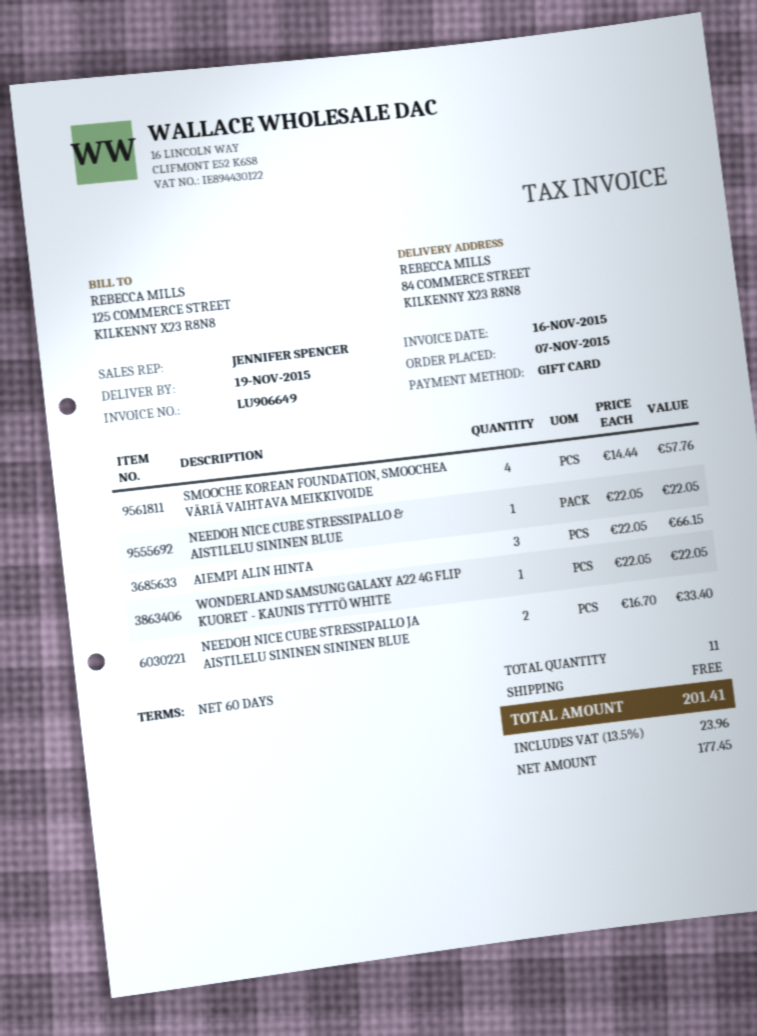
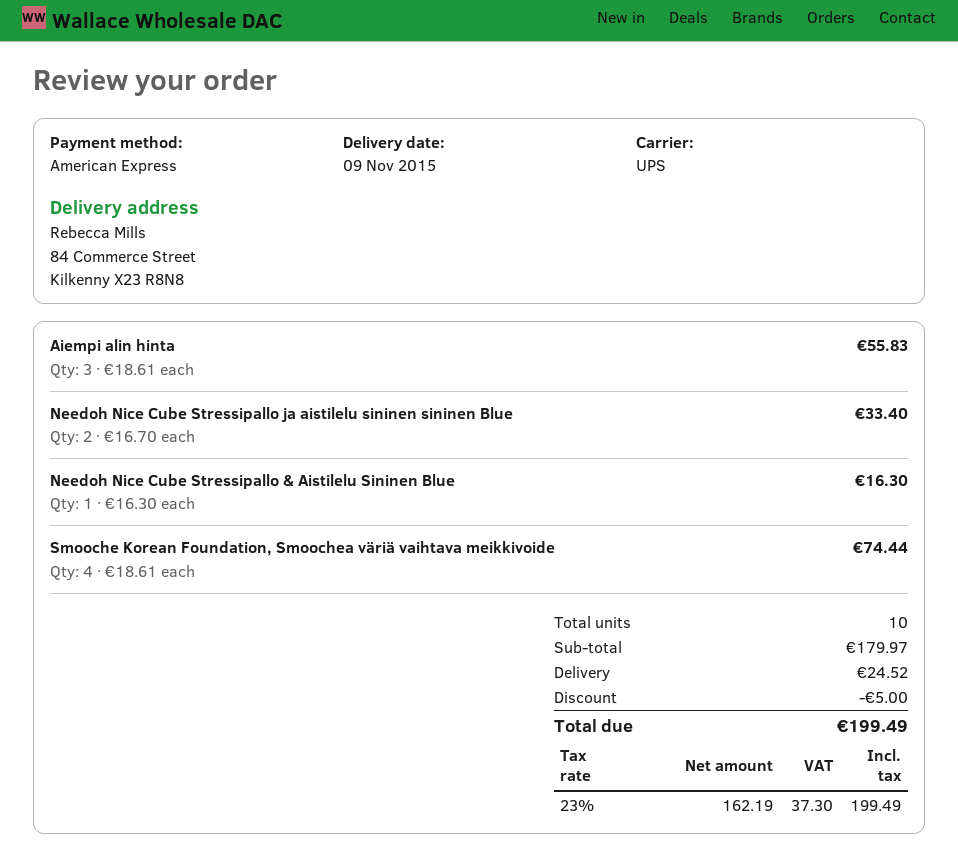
delivery date: 2015-11-19 -> 2015-11-09
payment method: gift card -> American Express
SMOOCHE KOREAN FOUNDATION, SMOOCHEA VÄRIÄ VAIHTAVA MEIKKIVOIDE: 4 x 14.44 = 57.76 -> 4 x 18.61 = 74.44
NEEDOH NICE CUBE STRESSIPALLO & AISTILELU SININEN BLUE: 1 x 22.05 = 22.05 -> 1 x 16.30 = 16.30
AIEMPI ALIN HINTA: 3 x 22.05 = 66.15 -> 3 x 18.61 = 55.83
WONDERLAND SAMSUNG GALAXY A22 4G FLIP KUORET - KAUNIS TYTTÖ WHITE: 1 x 22.05 = 22.05 -> none
total quantity: 11 -> 10
discount: none -> 5.00
shipping: 0.00 -> 24.52
net: 177.45 -> 162.19
tax: 13.5% = 23.96 -> 23% = 37.30
total: 201.41 -> 199.49

